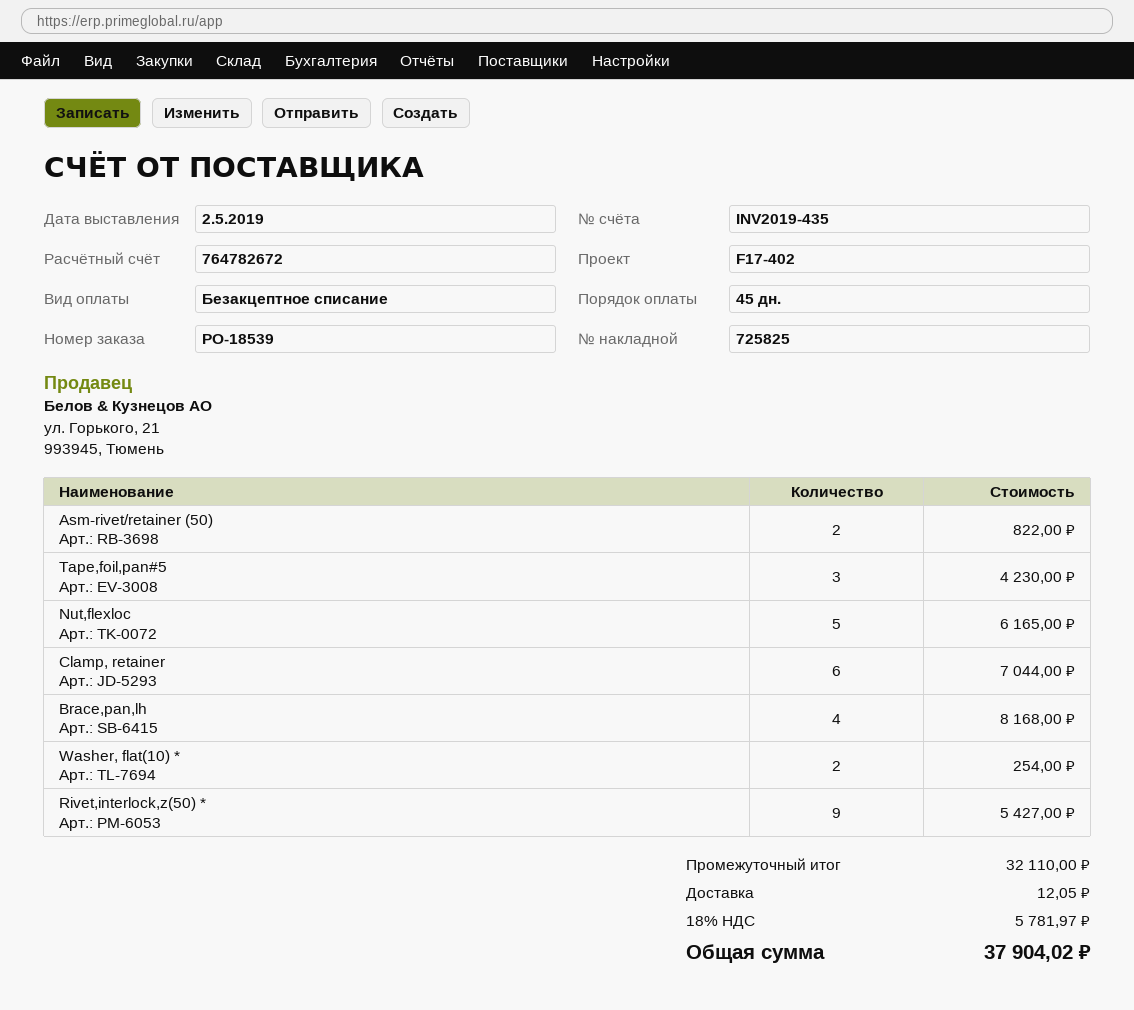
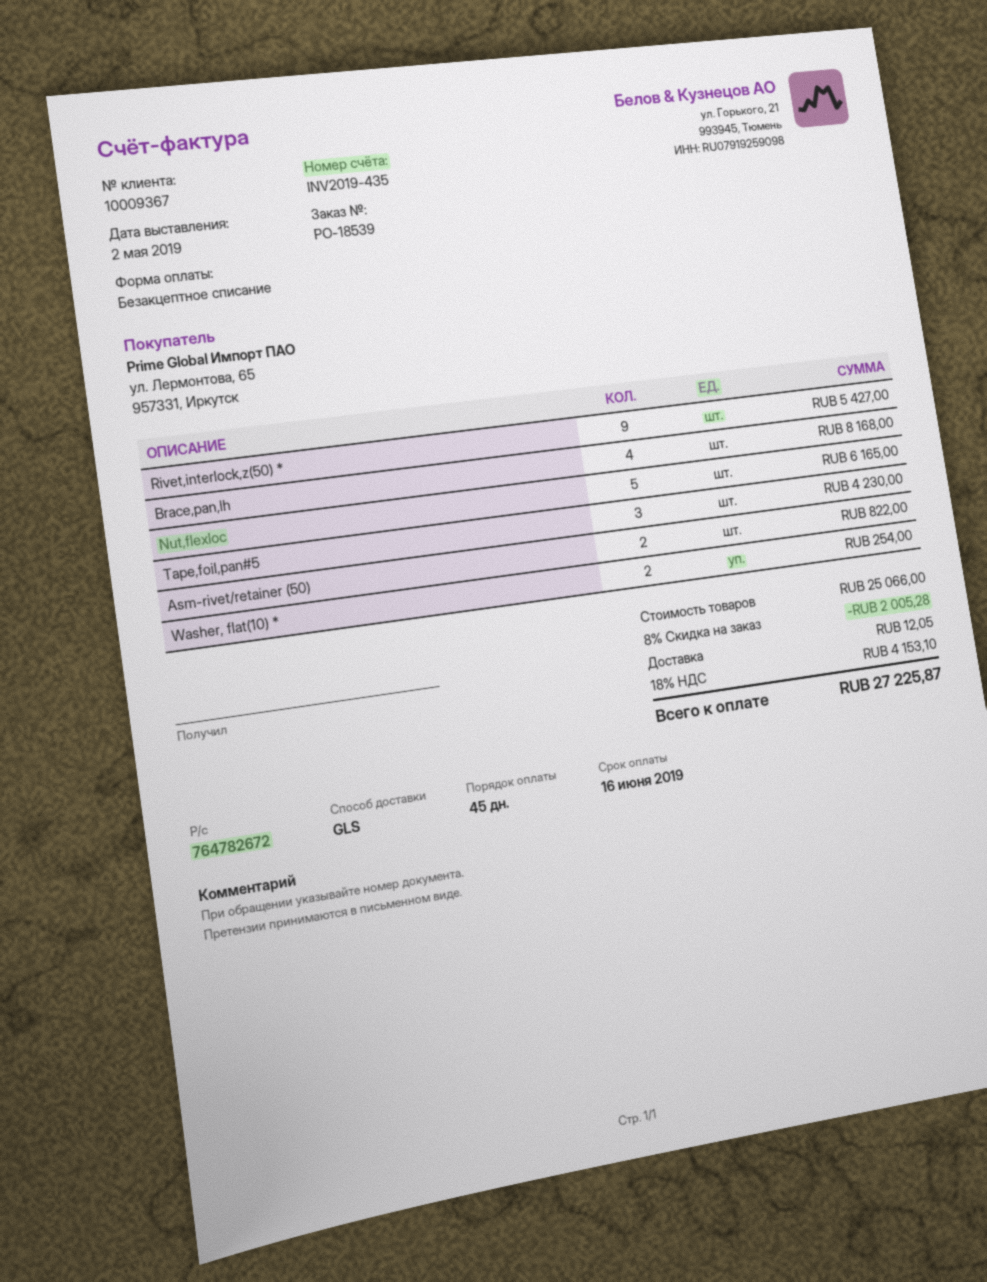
Clamp, retainer: 6 for 7044.00 -> none
subtotal: 32110.00 -> 25066.00
discount: none -> 8% = 2005.28
tax: 18% = 5781.97 -> 18% = 4153.10
total: 37904.02 -> 27225.87

